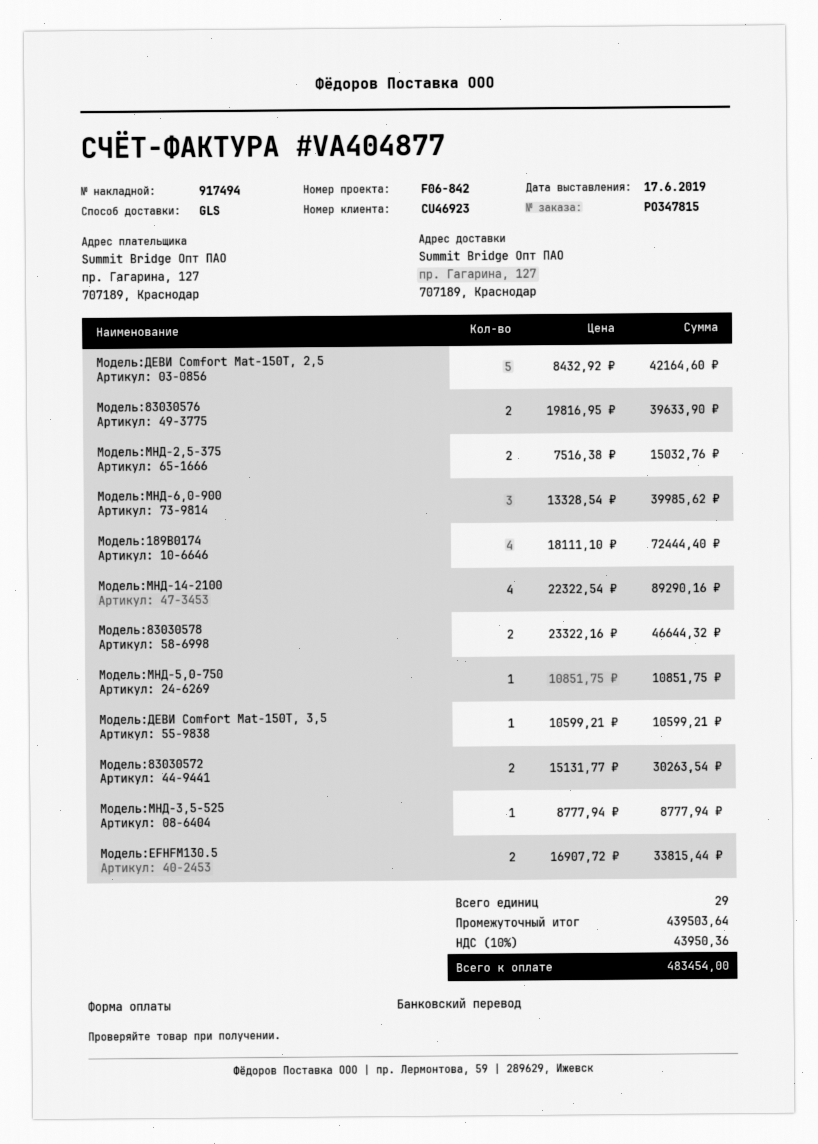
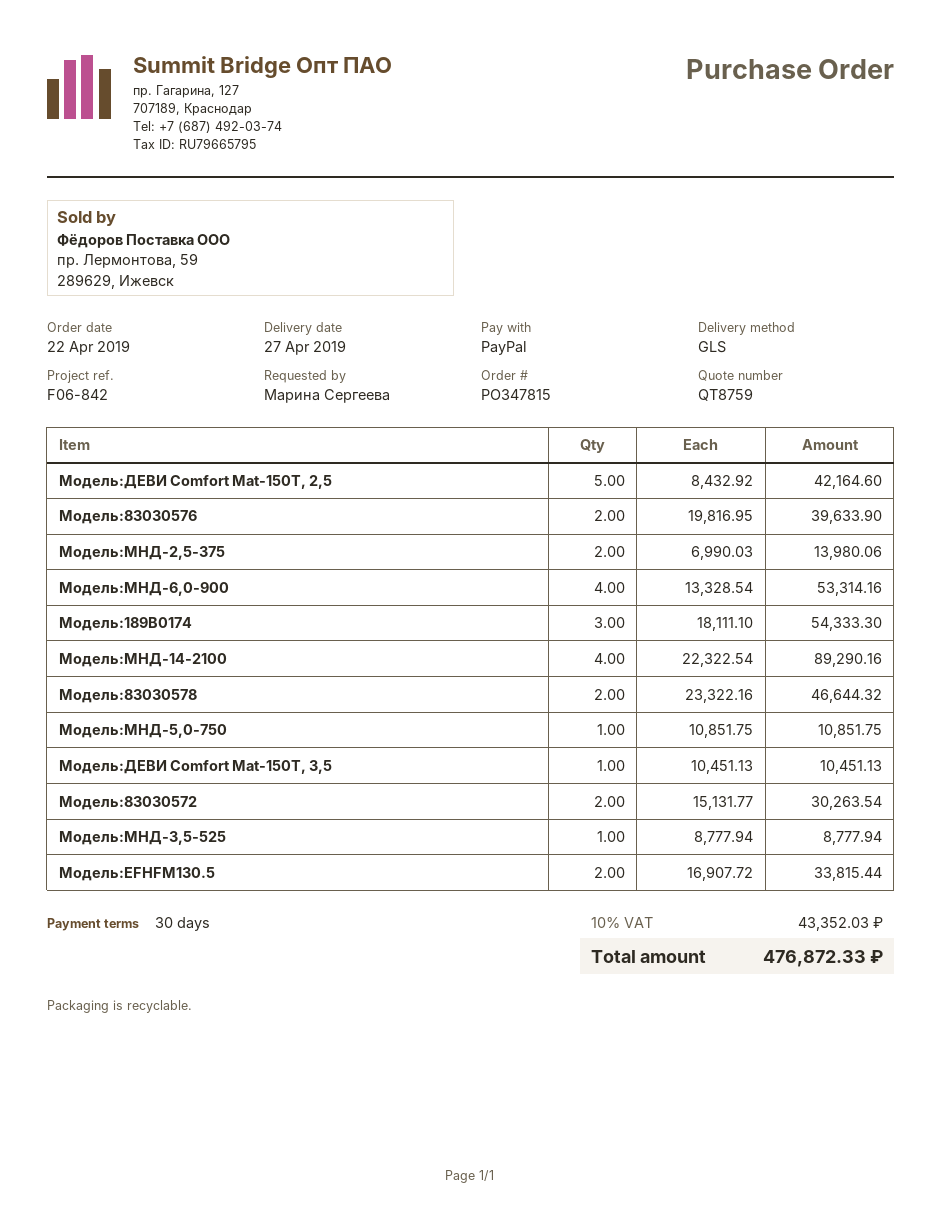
payment method: bank transfer -> PayPal
Модель:МНД-2,5-375: 2 x 7516.38 = 15032.76 -> 2 x 6990.03 = 13980.06
Модель:МНД-6,0-900: 3 x 13328.54 = 39985.62 -> 4 x 13328.54 = 53314.16
Модель:189B0174: 4 x 18111.10 = 72444.40 -> 3 x 18111.10 = 54333.30
Модель:ДЕВИ Comfort Mat-150T, 3,5: 1 x 10599.21 = 10599.21 -> 1 x 10451.13 = 10451.13
tax: 10% = 43950.36 -> 10% = 43352.03
total: 483454.00 -> 476872.33

